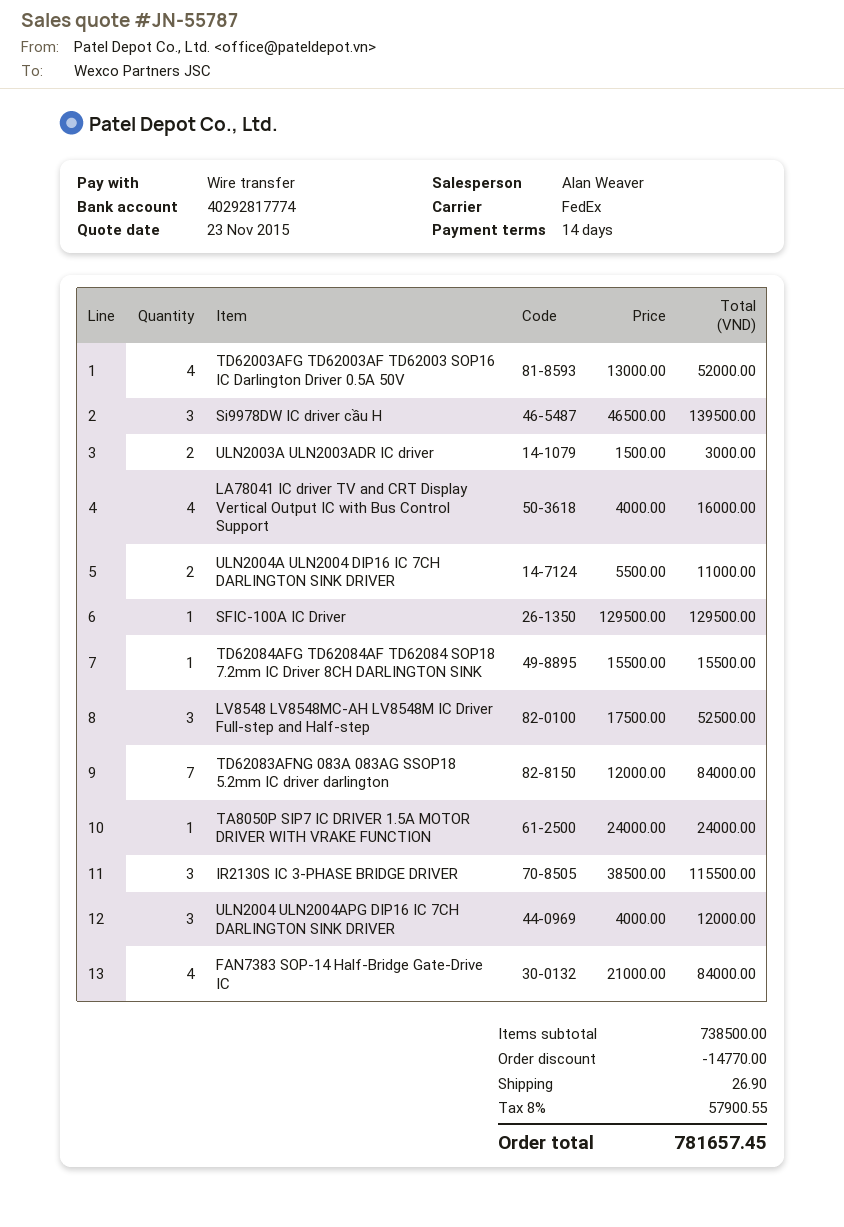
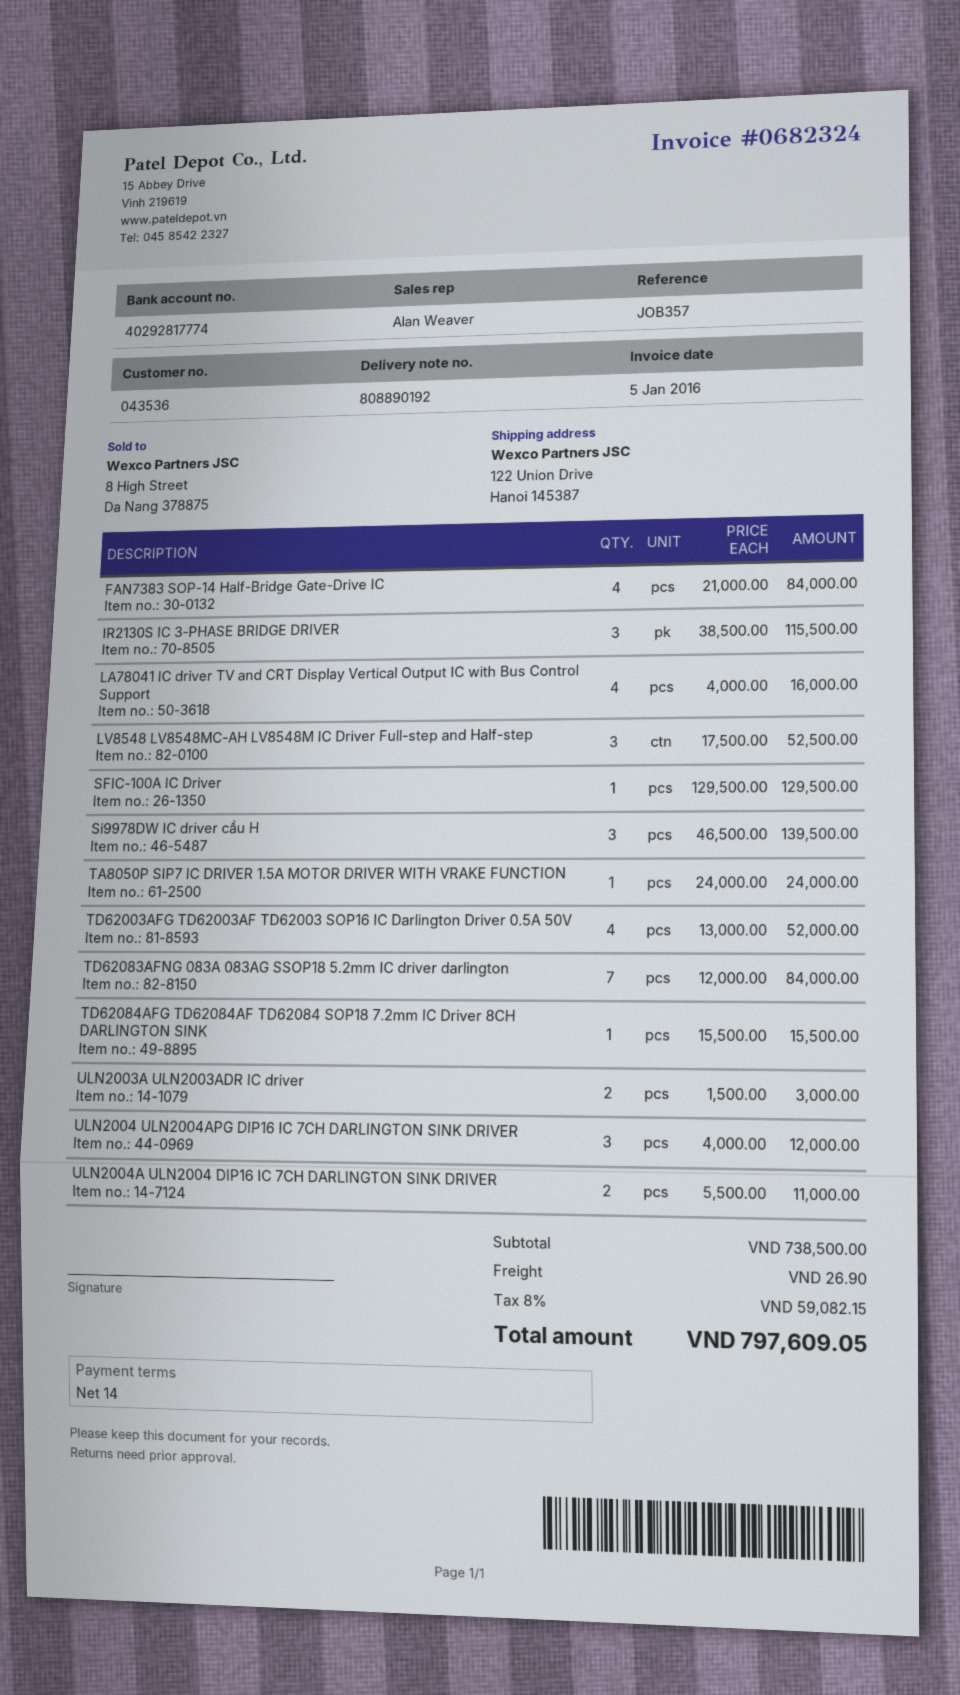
discount: 14770.00 -> none
tax: 8% = 57900.55 -> 8% = 59082.15
total: 781657.45 -> 797609.05

